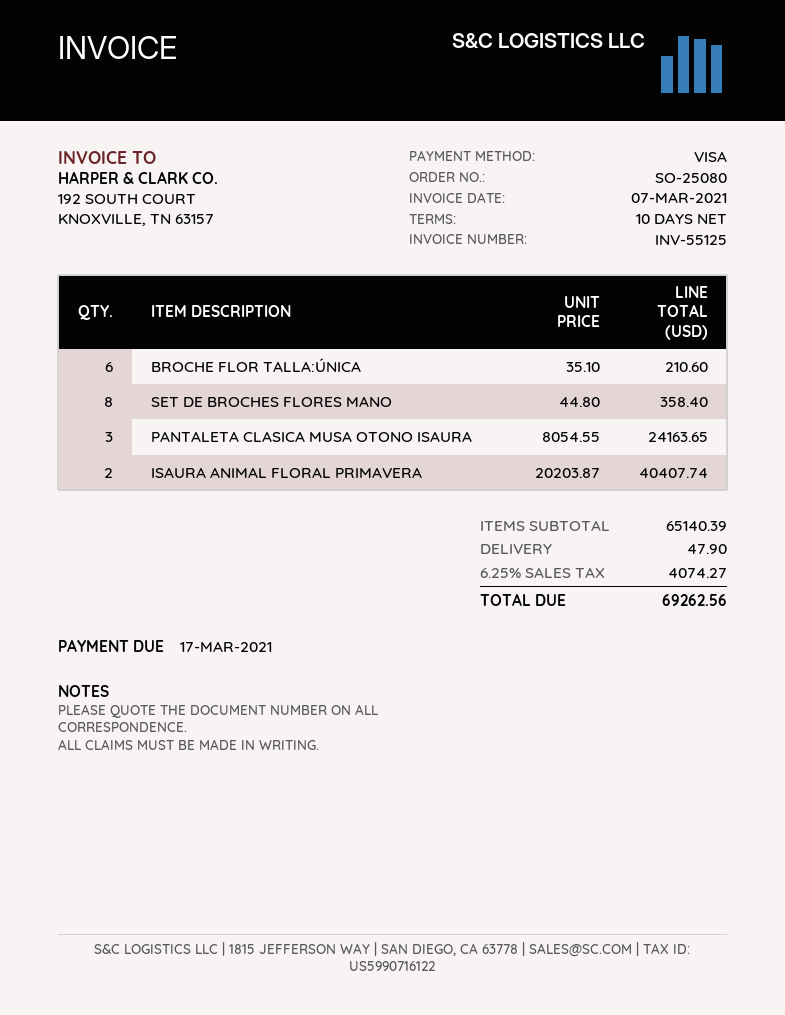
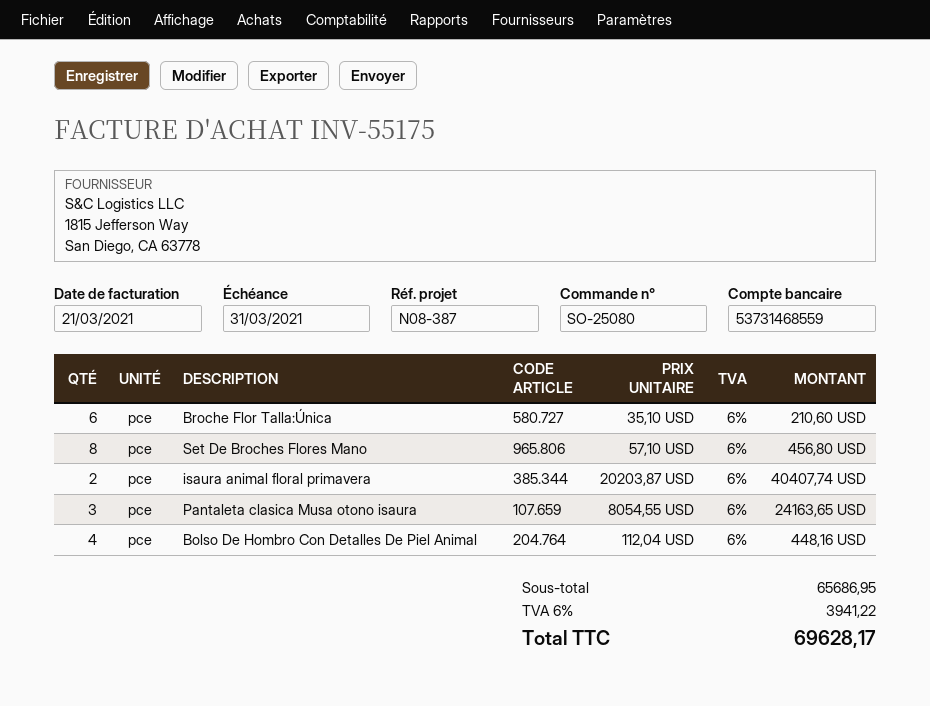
invoice number: INV-55125 -> INV-55175
invoice date: 2021-03-07 -> 2021-03-21
due date: 2021-03-17 -> 2021-03-31
SET DE BROCHES FLORES MANO: 8 x 44.80 = 358.40 -> 8 x 57.10 = 456.80
Bolso De Hombro Con Detalles De Piel Animal: none -> 4 x 112.04 = 448.16
subtotal: 65140.39 -> 65686.95
shipping: 47.90 -> none
tax: 6.25% = 4074.27 -> 6% = 3941.22
total: 69262.56 -> 69628.17

